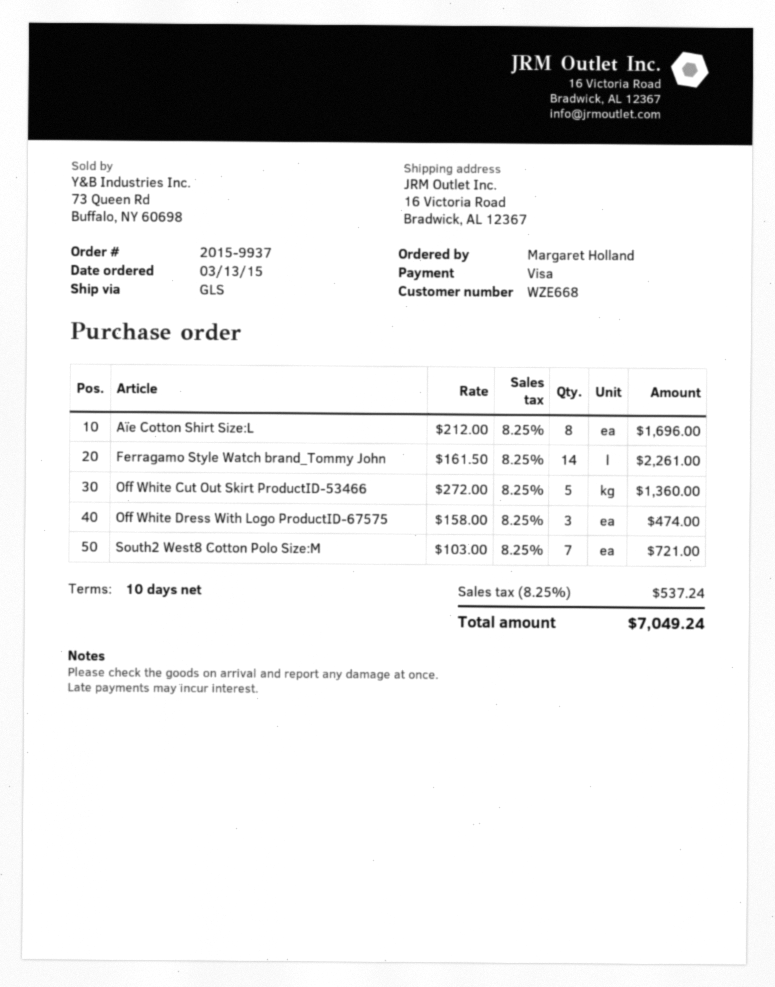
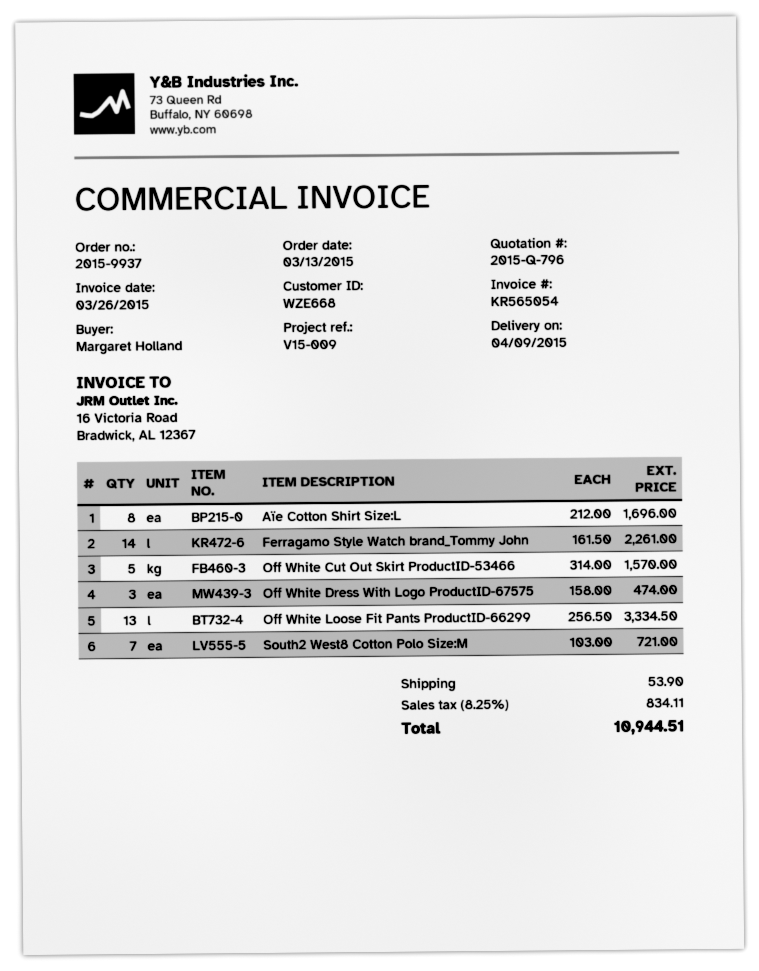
Off White Cut Out Skirt ProductID-53466: 5 x 272.00 = 1360.00 -> 5 x 314.00 = 1570.00
Off White Loose Fit Pants ProductID-66299: none -> 13 x 256.50 = 3334.50
shipping: none -> 53.90
tax: 8.25% = 537.24 -> 8.25% = 834.11
total: 7049.24 -> 10944.51

